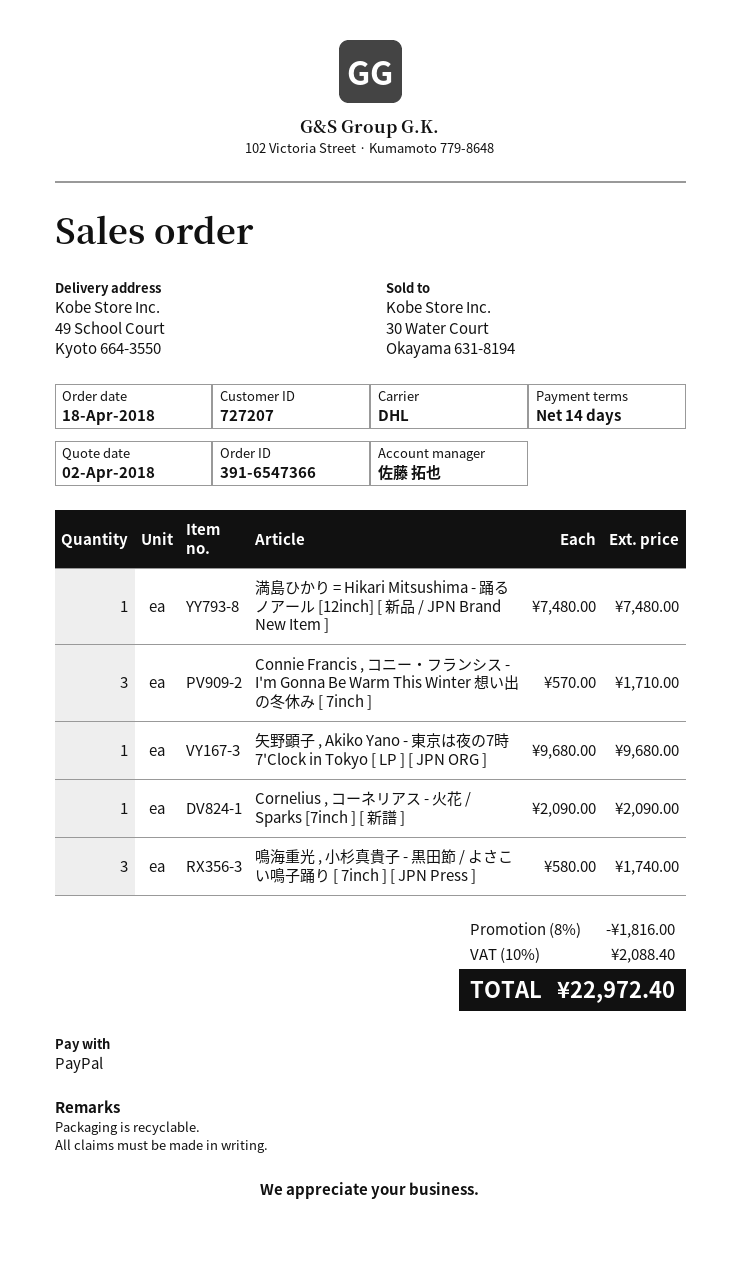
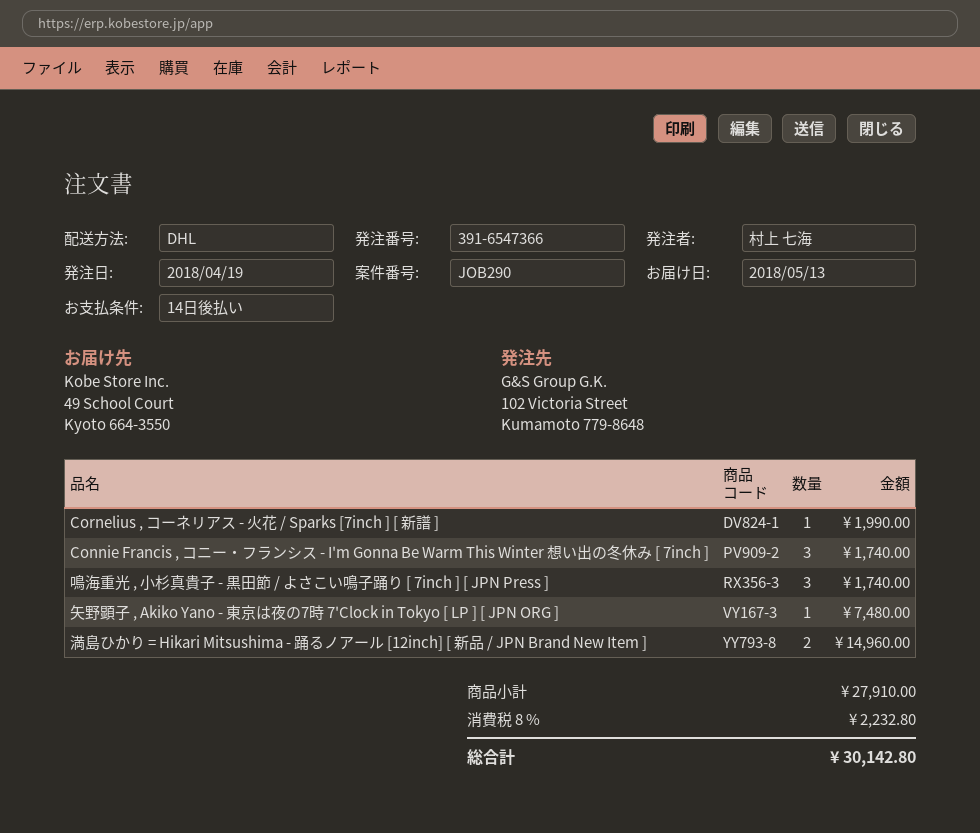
order date: 2018-04-18 -> 2018-04-19
満島ひかり = Hikari Mitsushima - 踊るノアール [12inch] [ 新品 / JPN Brand New Item ]: 1 for 7480.00 -> 2 for 14960.00
Connie Francis , コニー・フランシス - I'm Gonna Be Warm This Winter 想い出の冬休み [ 7inch ]: 3 for 1710.00 -> 3 for 1740.00
矢野顕子 , Akiko Yano - 東京は夜の7時 7'Clock in Tokyo [ LP ] [ JPN ORG ]: 1 for 9680.00 -> 1 for 7480.00
Cornelius , コーネリアス - 火花 / Sparks [7inch ] [ 新譜 ]: 1 for 2090.00 -> 1 for 1990.00
discount: 8% = 1816.00 -> none
tax: 10% = 2088.40 -> 8% = 2232.80
total: 22972.40 -> 30142.80

